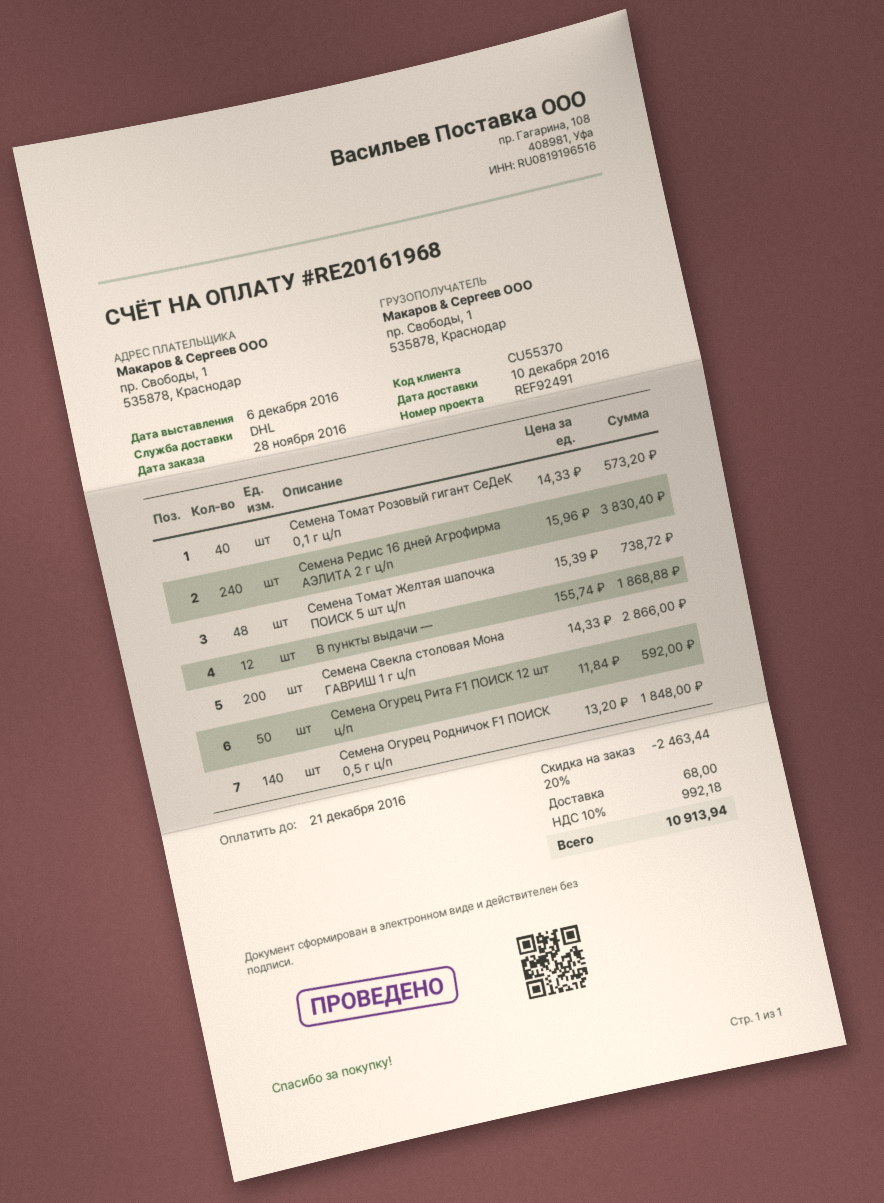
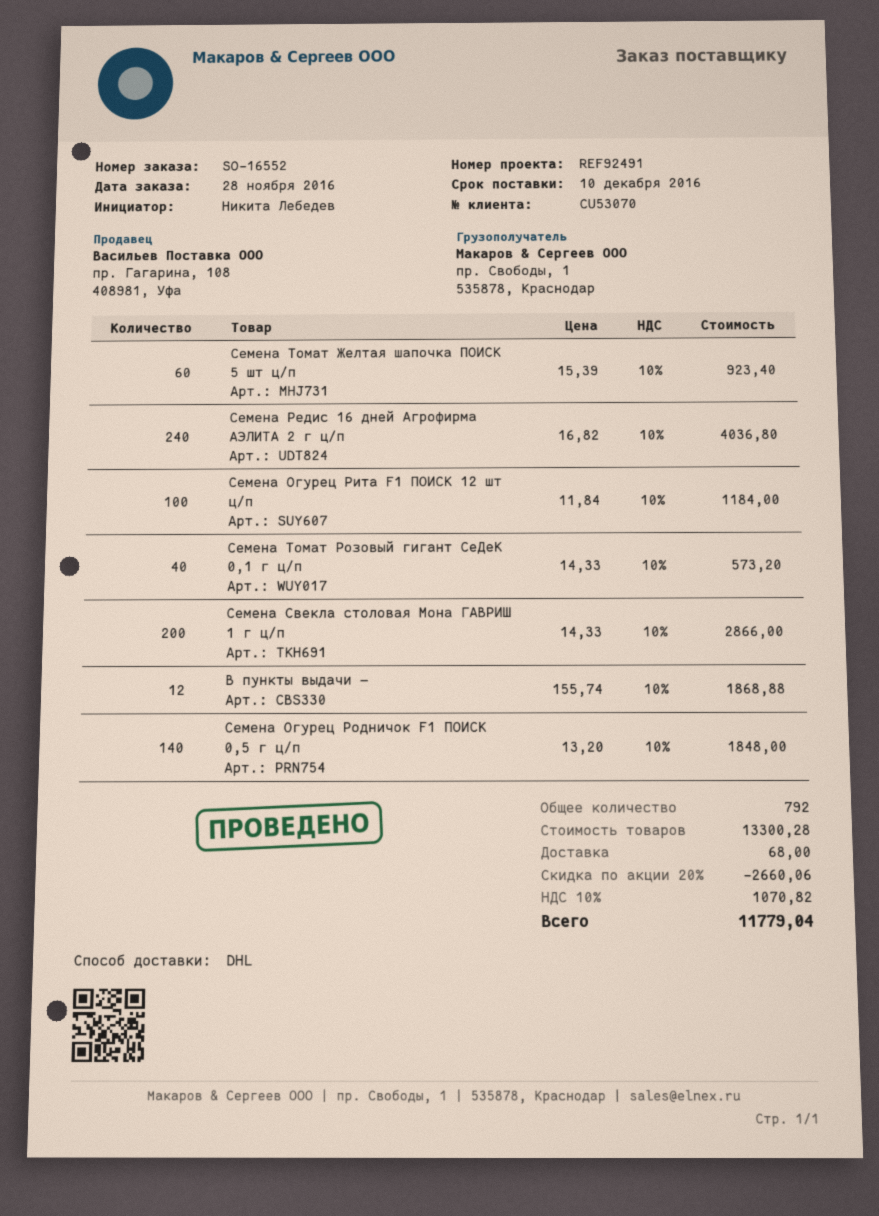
customer number: CU55370 -> CU53070
Семена Редис 16 дней Агрофирма АЭЛИТА 2 г ц/п: 240 x 15.96 = 3830.40 -> 240 x 16.82 = 4036.80
Семена Томат Желтая шапочка ПОИСК 5 шт ц/п: 48 x 15.39 = 738.72 -> 60 x 15.39 = 923.40
Семена Огурец Рита F1 ПОИСК 12 шт ц/п: 50 x 11.84 = 592.00 -> 100 x 11.84 = 1184.00
discount: 20% = 2463.44 -> 20% = 2660.06
tax: 10% = 992.18 -> 10% = 1070.82
total: 10913.94 -> 11779.04

